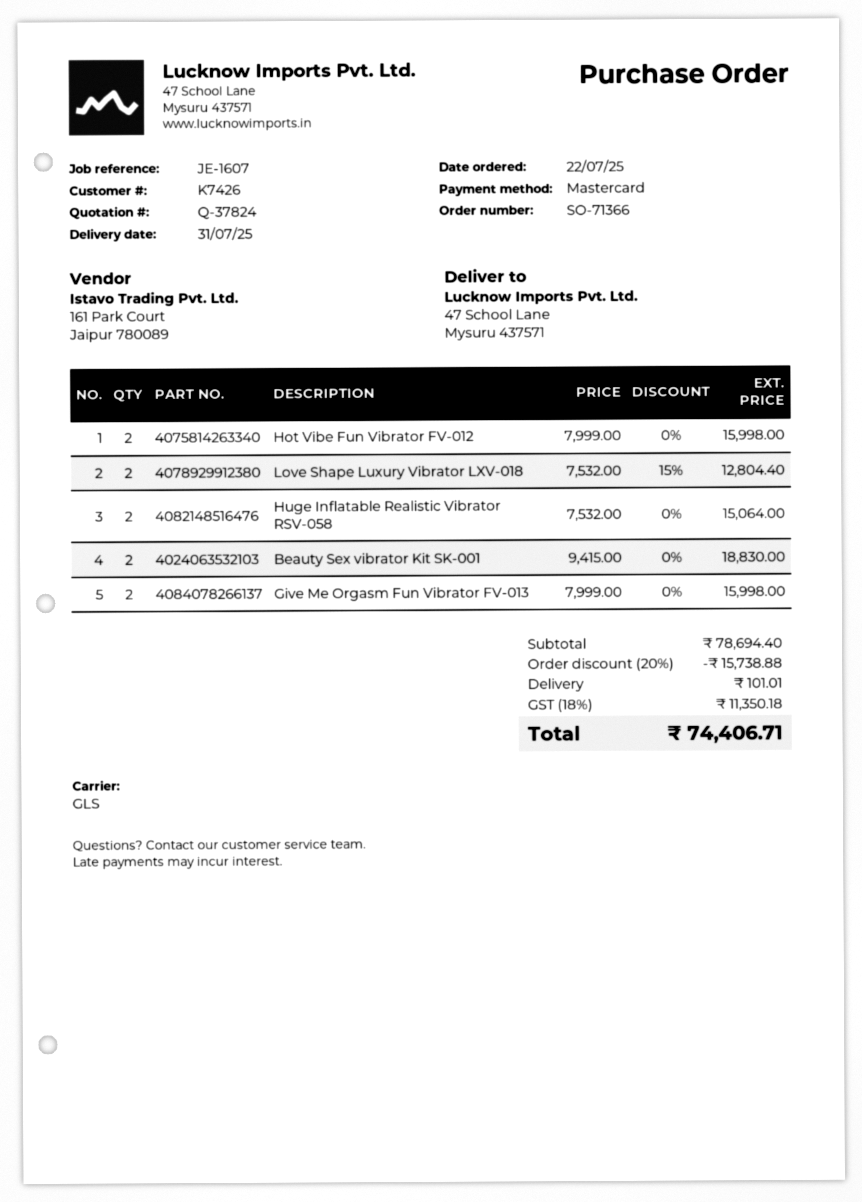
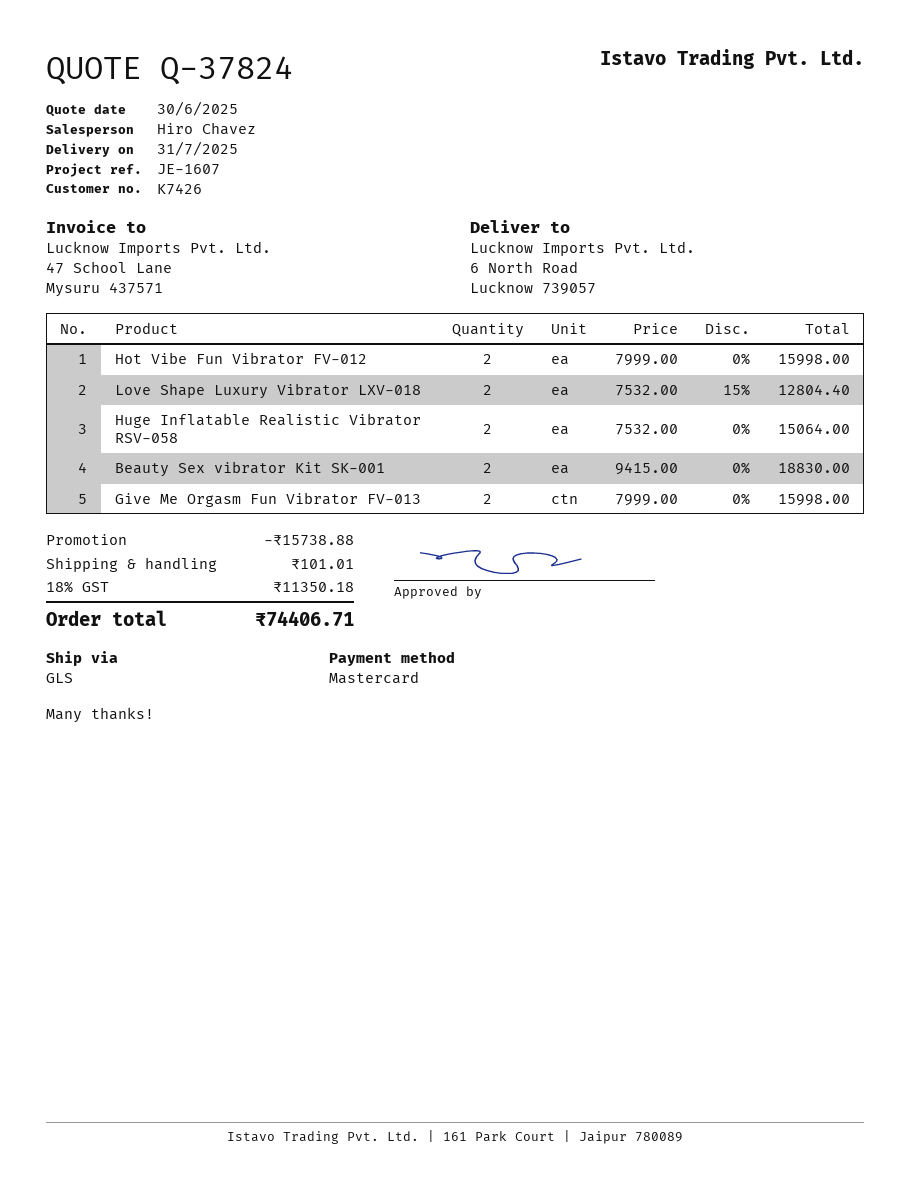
ship to: 47 School Lane, Mysuru 437571 -> 6 North Road, Lucknow 739057

